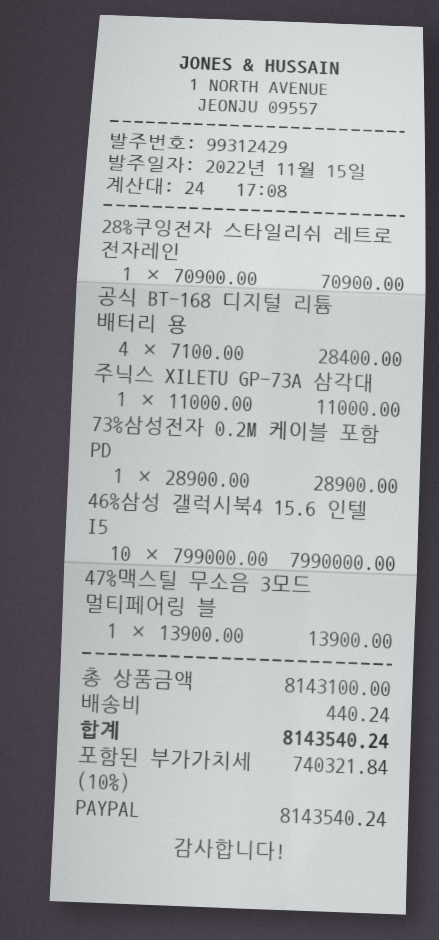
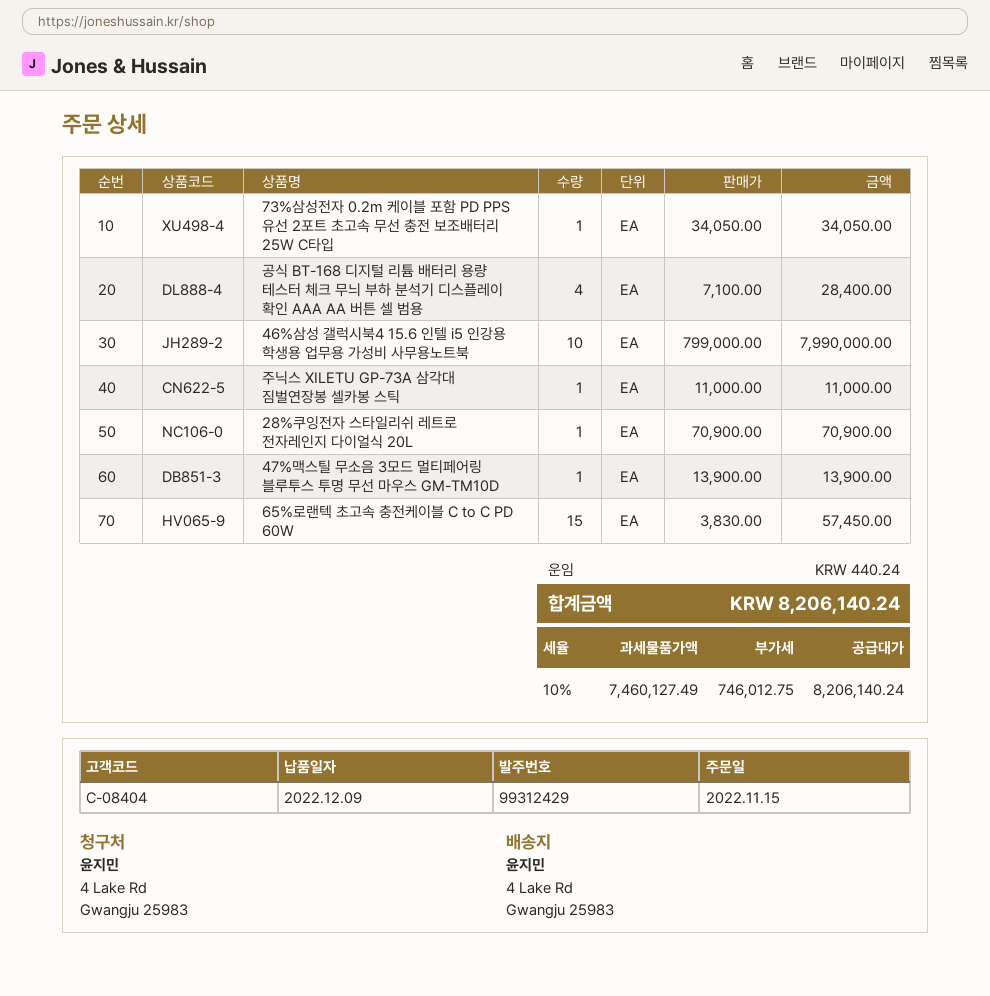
73%삼성전자 0.2M 케이블 포함 PD: 1 x 28900.00 = 28900.00 -> 1 x 34050.00 = 34050.00
65%로랜텍 초고속 충전케이블 C to C PD 60W: none -> 15 x 3830.00 = 57450.00
tax: 10% = 740321.84 -> 10% = 746012.75
total: 8143540.24 -> 8206140.24

